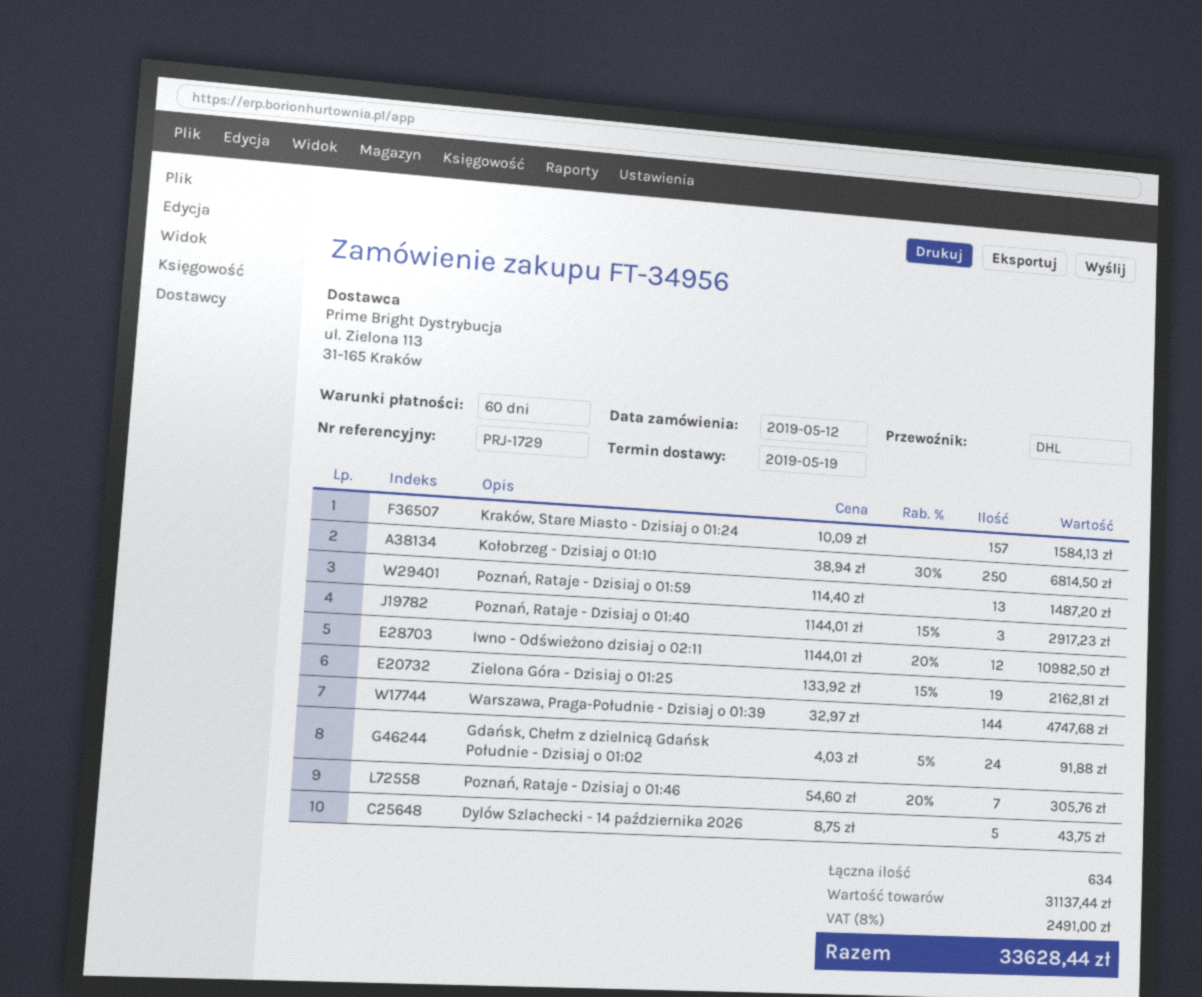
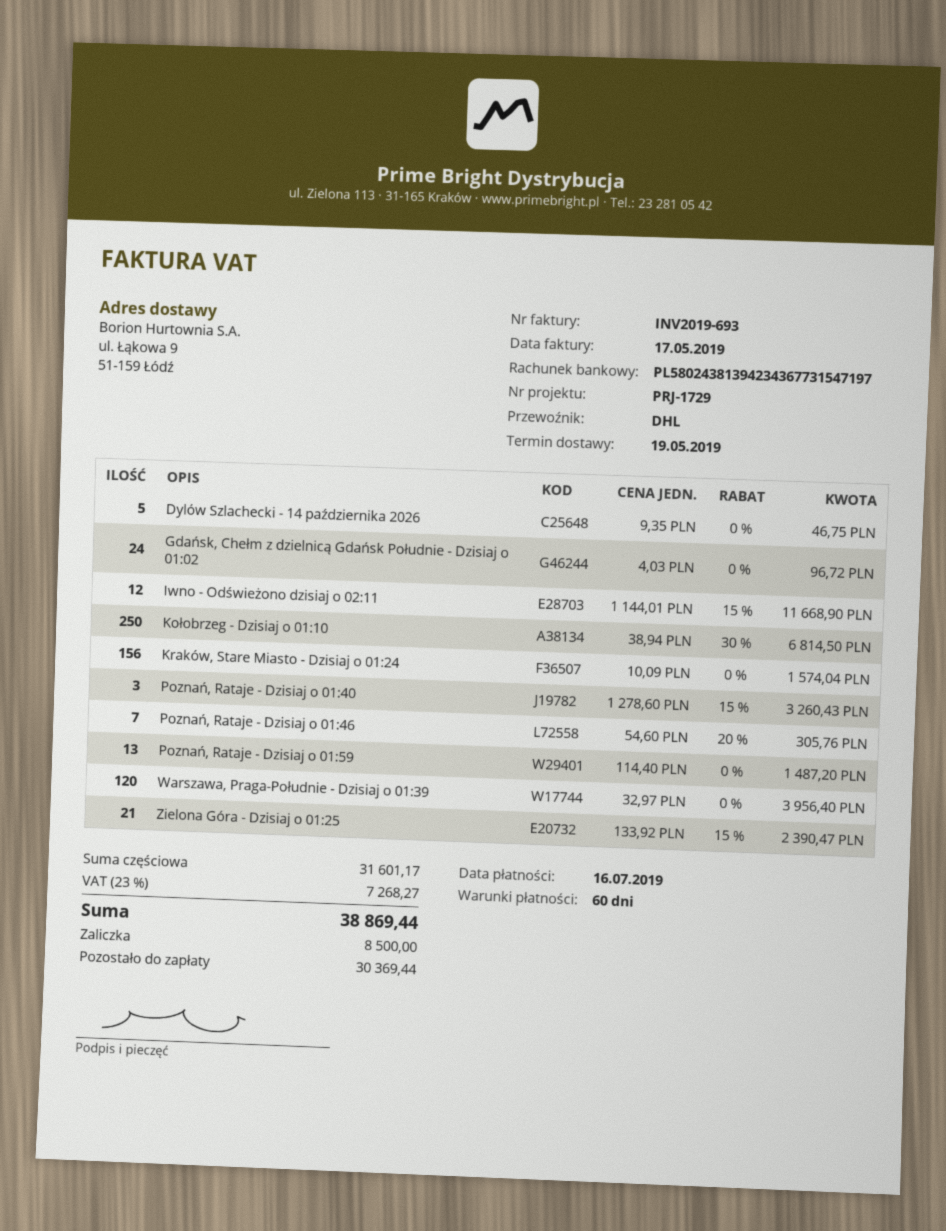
Kraków, Stare Miasto - Dzisiaj o 01:24: 157 x 10.09 = 1584.13 -> 156 x 10.09 = 1574.04
Poznań, Rataje - Dzisiaj o 01:40: 3 x 1144.01 - 15% = 2917.23 -> 3 x 1278.60 - 15% = 3260.43
Iwno - Odświeżono dzisiaj o 02:11: 12 x 1144.01 - 20% = 10982.50 -> 12 x 1144.01 - 15% = 11668.90
Zielona Góra - Dzisiaj o 01:25: 19 x 133.92 - 15% = 2162.81 -> 21 x 133.92 - 15% = 2390.47
Warszawa, Praga-Południe - Dzisiaj o 01:39: 144 x 32.97 = 4747.68 -> 120 x 32.97 = 3956.40
Gdańsk, Chełm z dzielnicą Gdańsk Południe - Dzisiaj o 01:02: 24 x 4.03 - 5% = 91.88 -> 24 x 4.03 = 96.72
Dylów Szlachecki - 14 października 2026: 5 x 8.75 = 43.75 -> 5 x 9.35 = 46.75
subtotal: 31137.44 -> 31601.17
tax: 8% = 2491.00 -> 23% = 7268.27
total: 33628.44 -> 38869.44

